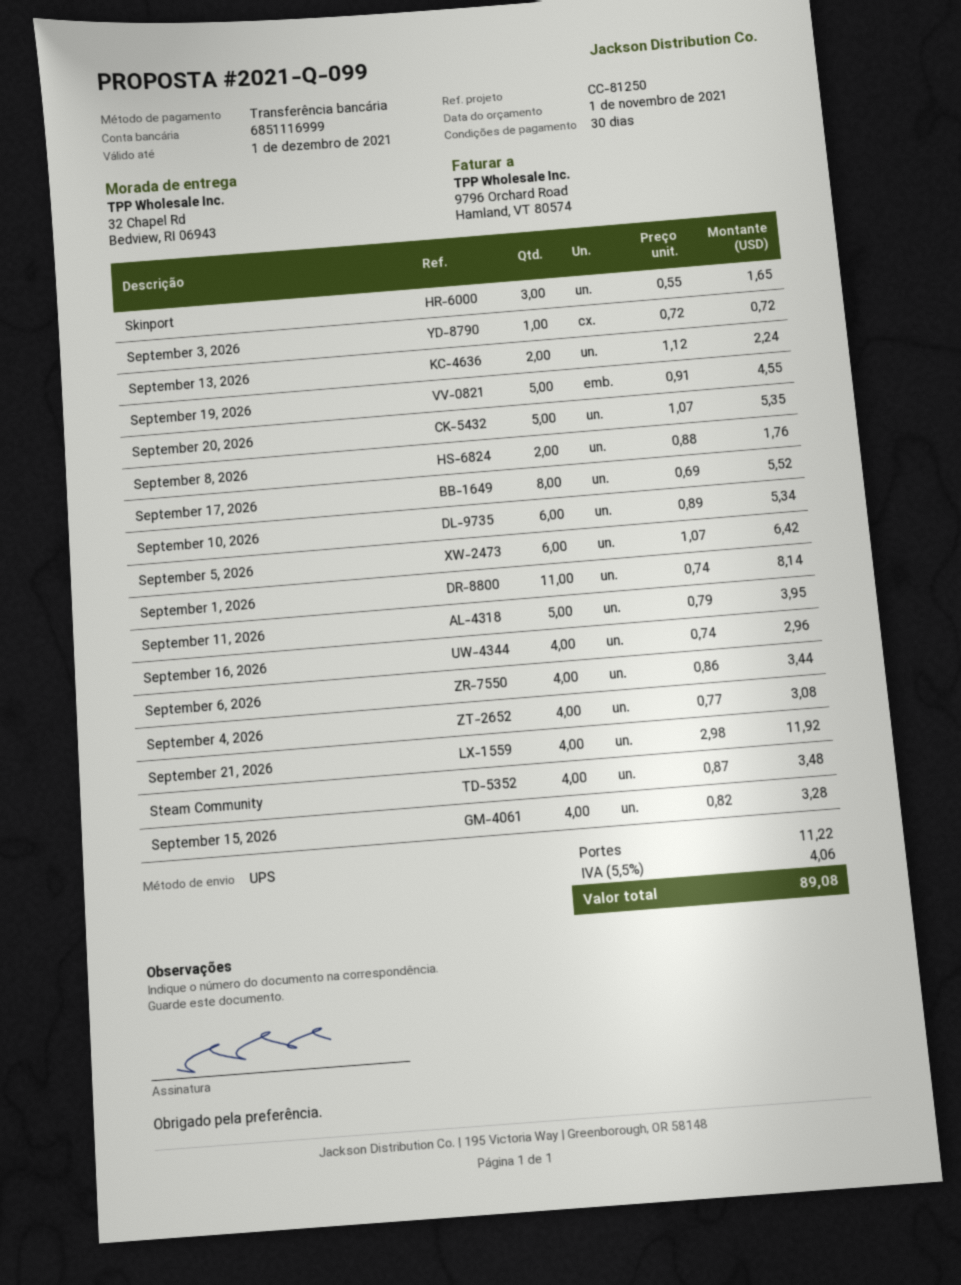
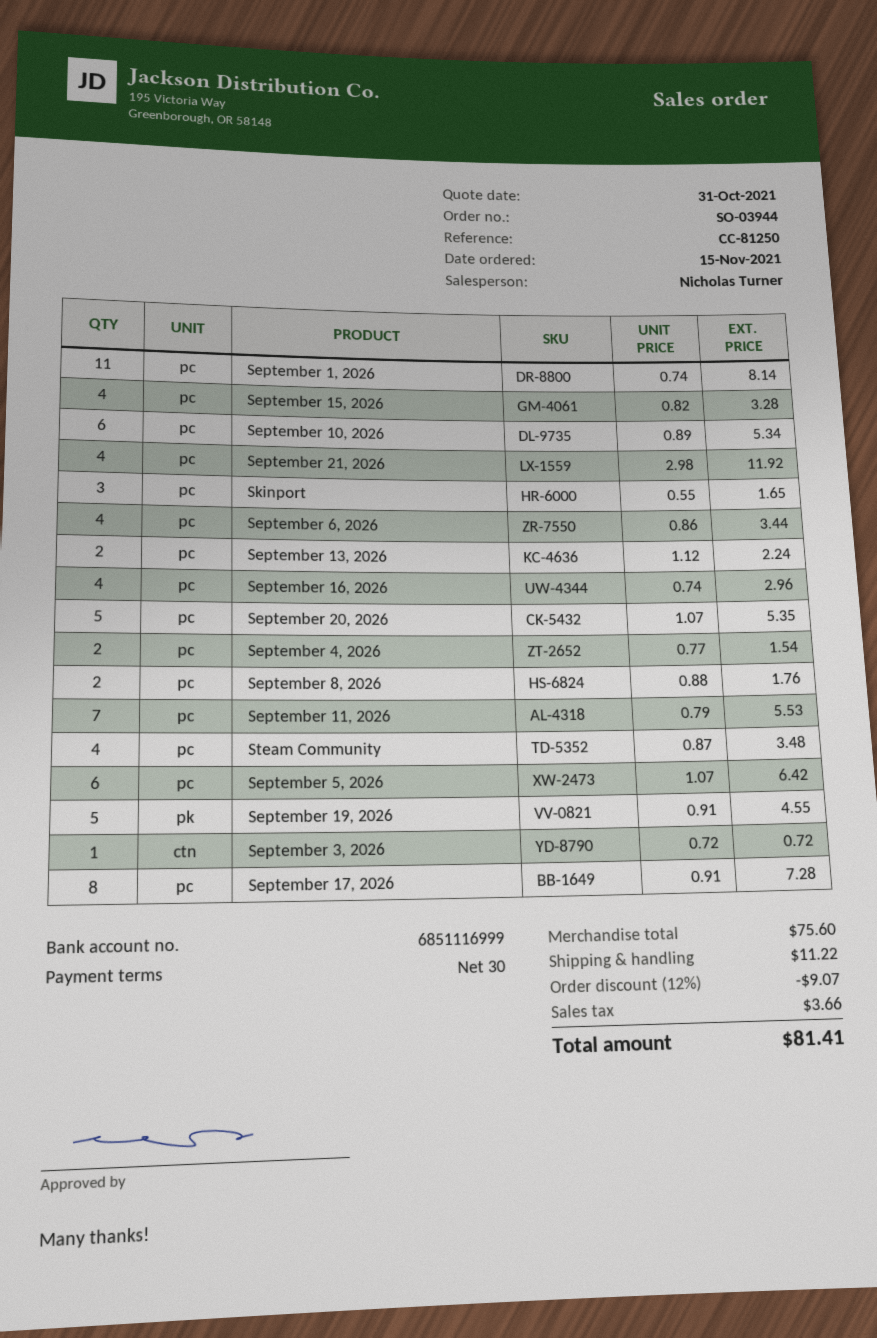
quote date: 2021-11-01 -> 2021-10-31
September 17, 2026: 8 x 0.69 = 5.52 -> 8 x 0.91 = 7.28
September 11, 2026: 5 x 0.79 = 3.95 -> 7 x 0.79 = 5.53
September 4, 2026: 4 x 0.77 = 3.08 -> 2 x 0.77 = 1.54
discount: none -> 12% = 9.07
tax: 4.06 -> 3.66
total: 89.08 -> 81.41

